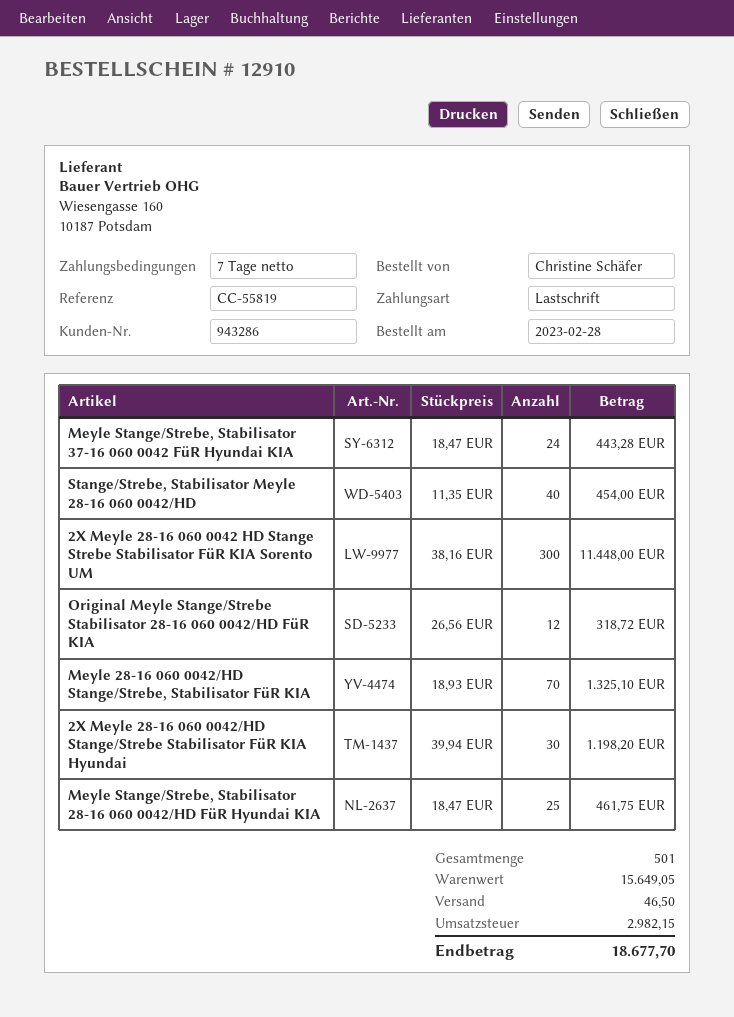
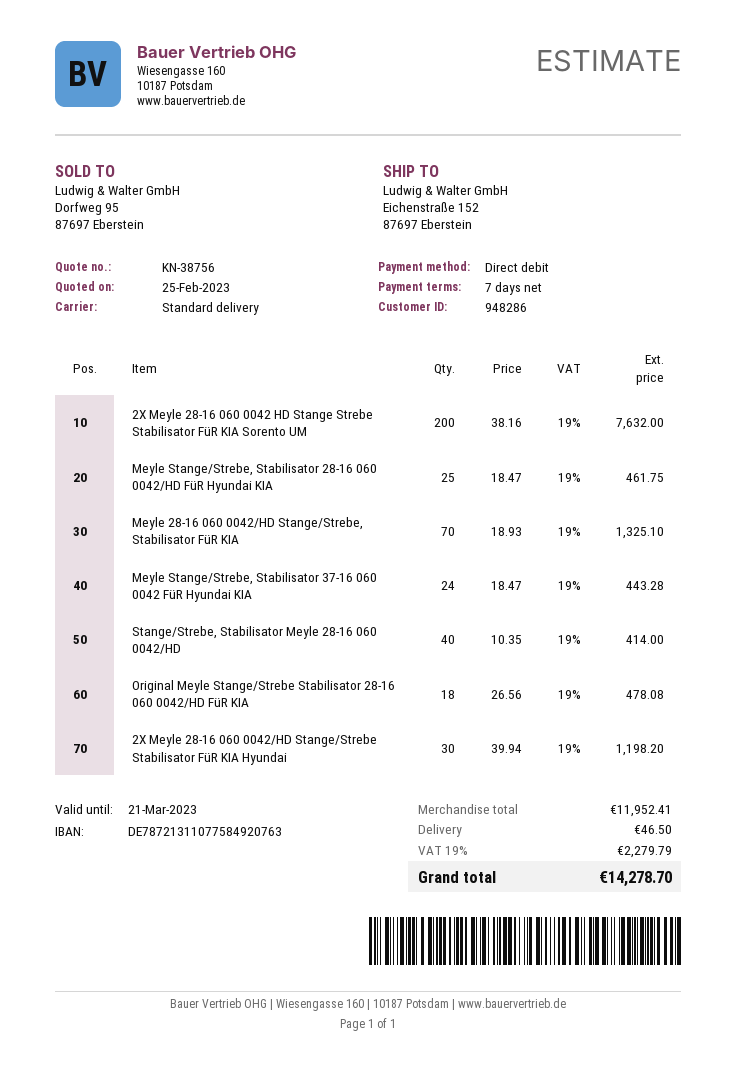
customer number: 943286 -> 948286
Stange/Strebe, Stabilisator Meyle 28-16 060 0042/HD: 40 x 11.35 = 454.00 -> 40 x 10.35 = 414.00
2X Meyle 28-16 060 0042 HD Stange Strebe Stabilisator FüR KIA Sorento UM: 300 x 38.16 = 11448.00 -> 200 x 38.16 = 7632.00
Original Meyle Stange/Strebe Stabilisator 28-16 060 0042/HD FüR KIA: 12 x 26.56 = 318.72 -> 18 x 26.56 = 478.08
subtotal: 15649.05 -> 11952.41
tax: 2982.15 -> 2279.79
total: 18677.70 -> 14278.70

